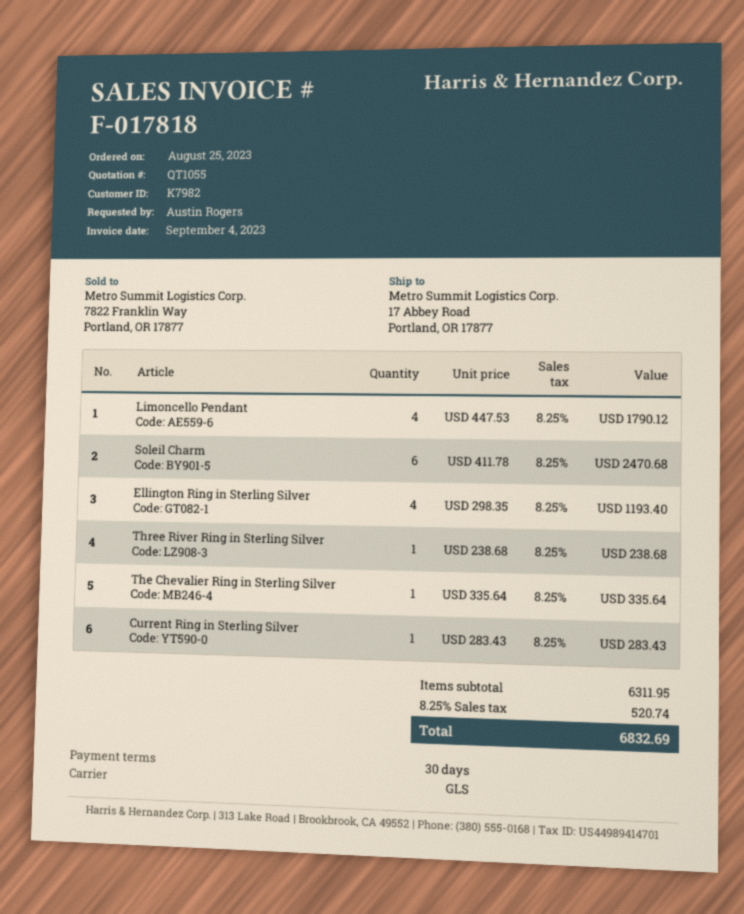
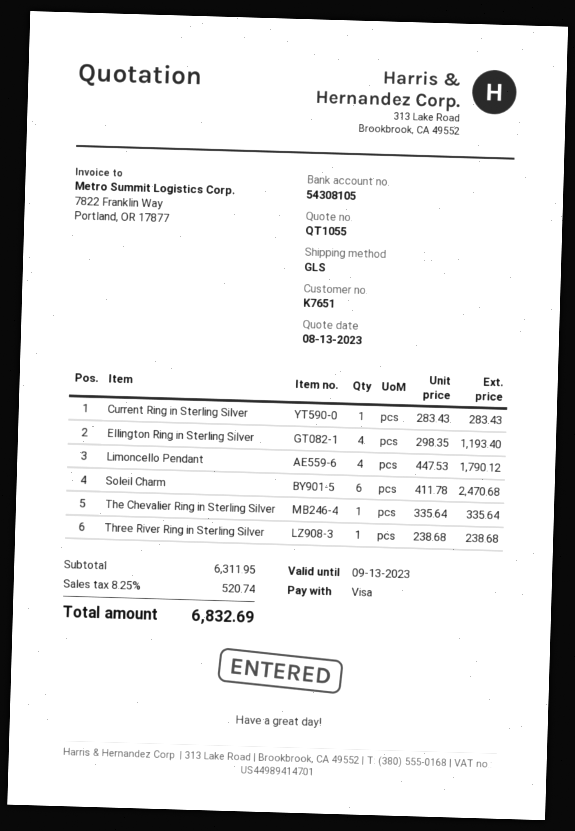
customer number: K7982 -> K7651

